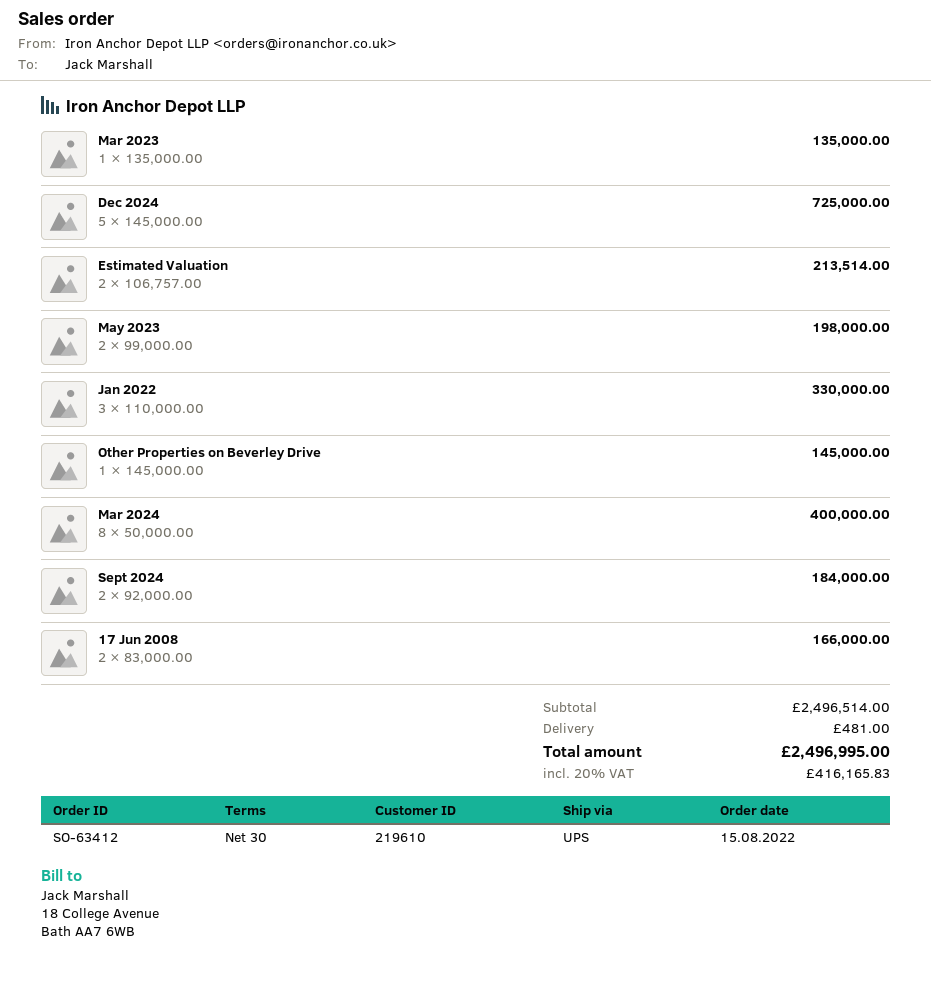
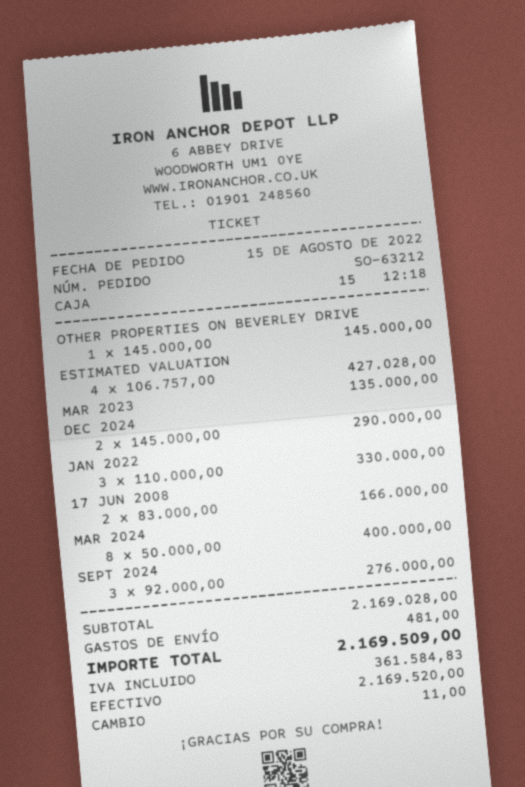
order number: SO-63412 -> SO-63212
Dec 2024: 5 x 145000.00 = 725000.00 -> 2 x 145000.00 = 290000.00
Estimated Valuation: 2 x 106757.00 = 213514.00 -> 4 x 106757.00 = 427028.00
May 2023: 2 x 99000.00 = 198000.00 -> none
Sept 2024: 2 x 92000.00 = 184000.00 -> 3 x 92000.00 = 276000.00
subtotal: 2496514.00 -> 2169028.00
tax: 416165.83 -> 361584.83
total: 2496995.00 -> 2169509.00

